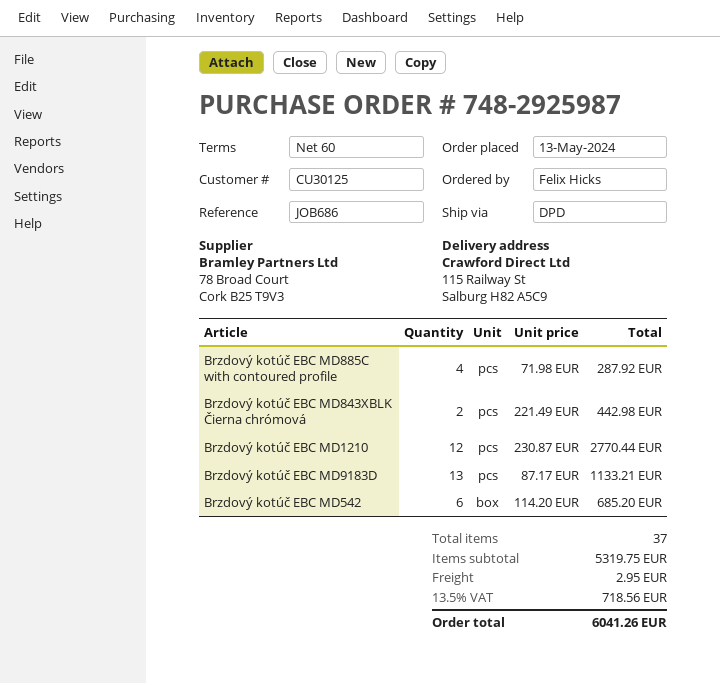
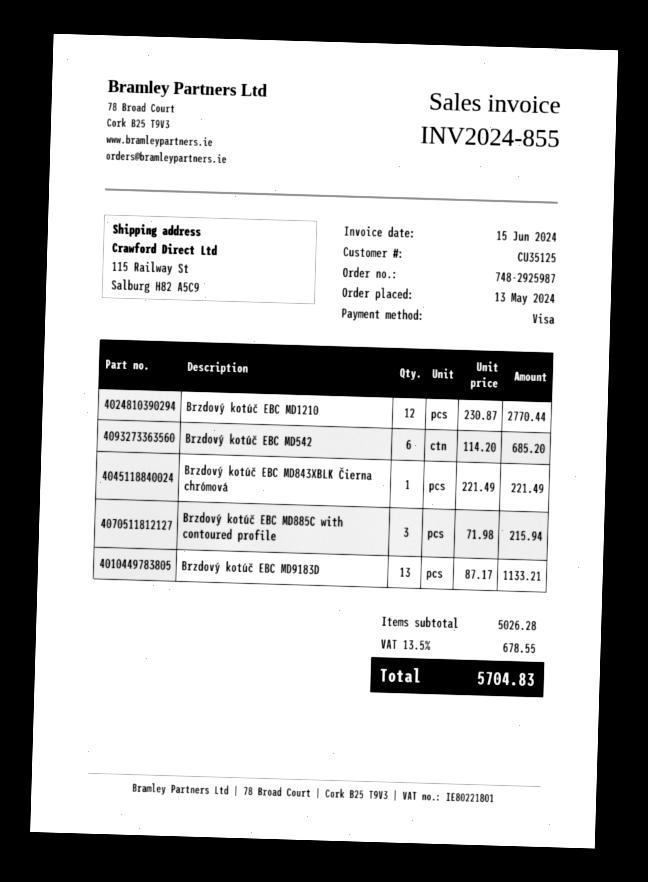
customer number: CU30125 -> CU35125
Brzdový kotúč EBC MD885C with contoured profile: 4 x 71.98 = 287.92 -> 3 x 71.98 = 215.94
Brzdový kotúč EBC MD843XBLK Čierna chrómová: 2 x 221.49 = 442.98 -> 1 x 221.49 = 221.49
subtotal: 5319.75 -> 5026.28
shipping: 2.95 -> none
tax: 13.5% = 718.56 -> 13.5% = 678.55
total: 6041.26 -> 5704.83

